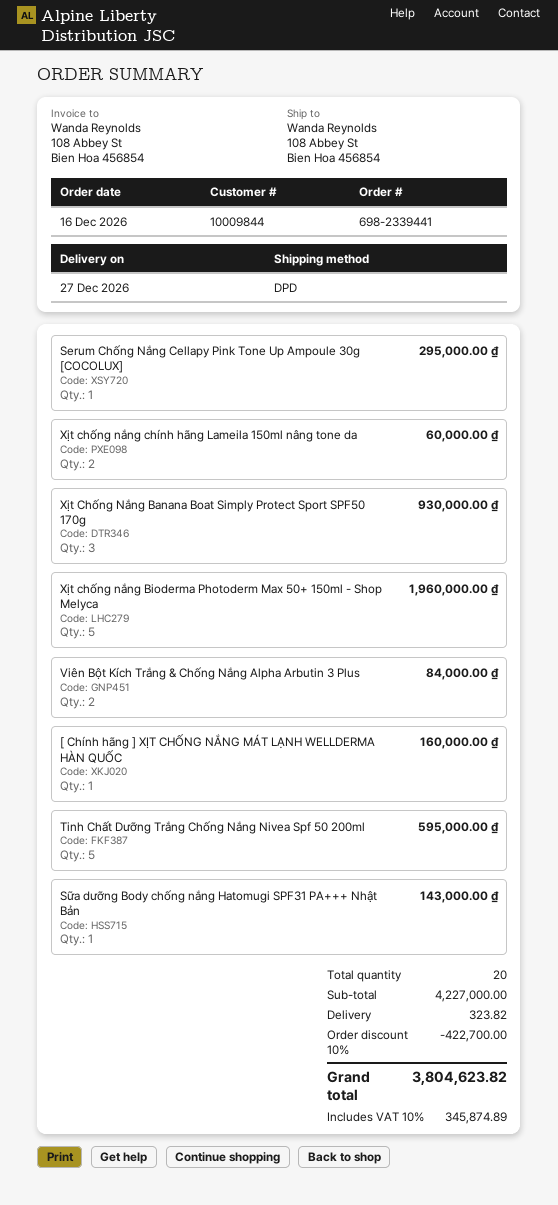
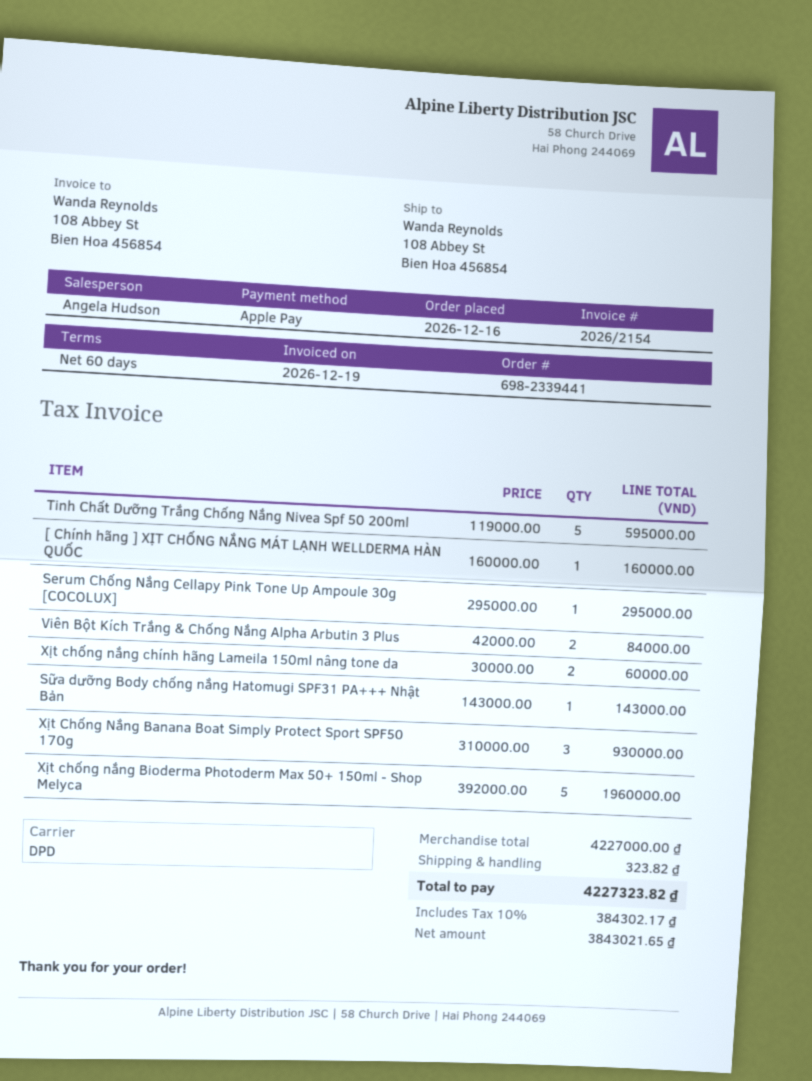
discount: 10% = 422700.00 -> none
tax: 10% = 345874.89 -> 10% = 384302.17
total: 3804623.82 -> 4227323.82

